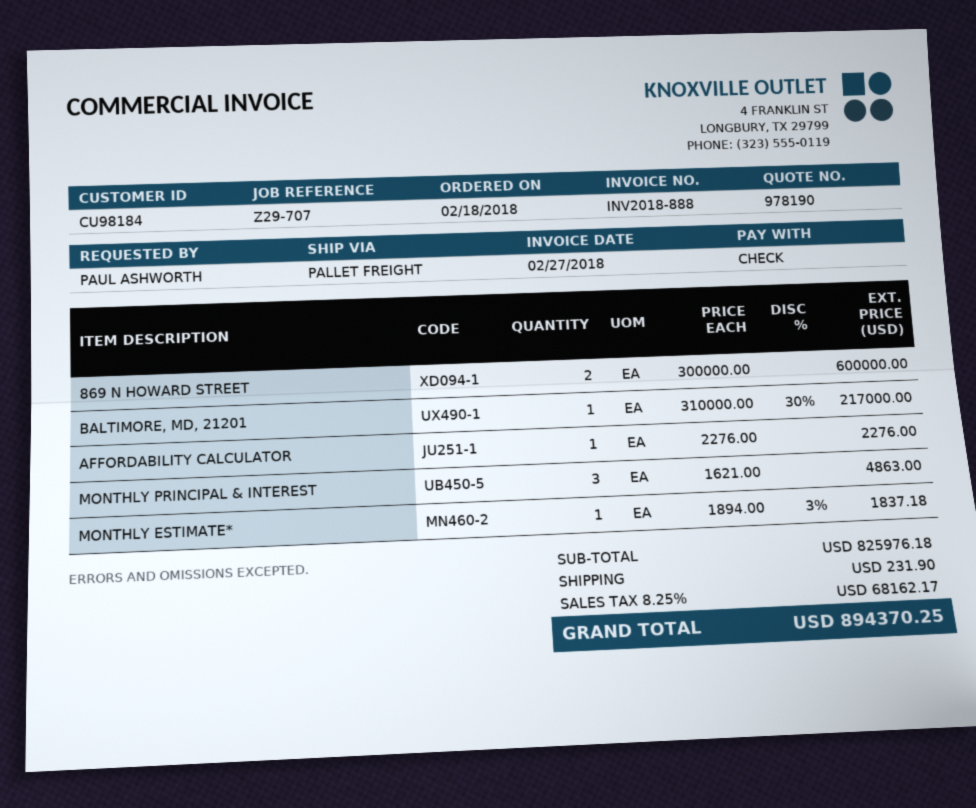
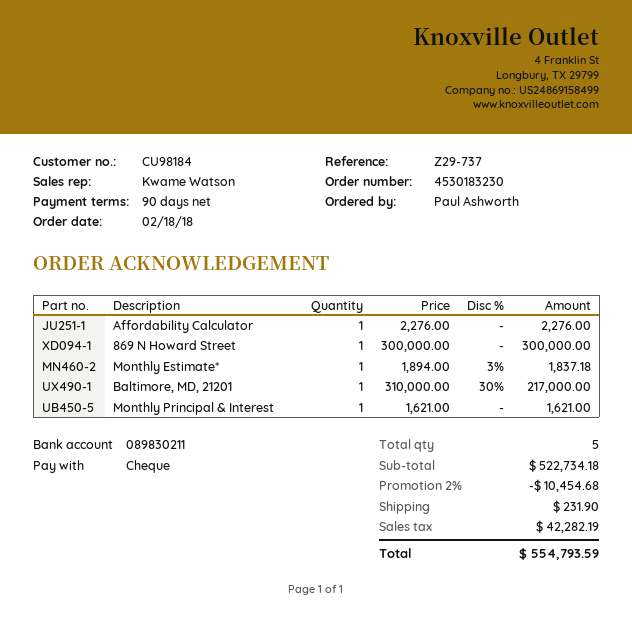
reference: Z29-707 -> Z29-737
869 N HOWARD STREET: 2 x 300000.00 = 600000.00 -> 1 x 300000.00 = 300000.00
MONTHLY PRINCIPAL & INTEREST: 3 x 1621.00 = 4863.00 -> 1 x 1621.00 = 1621.00
subtotal: 825976.18 -> 522734.18
discount: none -> 2% = 10454.68
tax: 68162.17 -> 42282.19
total: 894370.25 -> 554793.59

